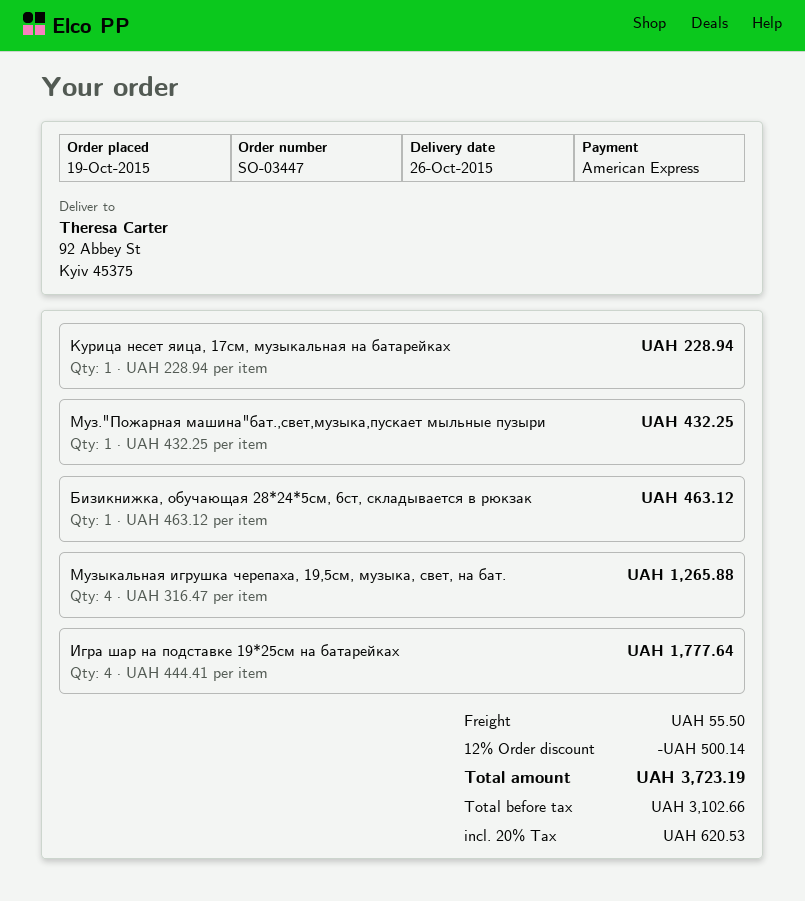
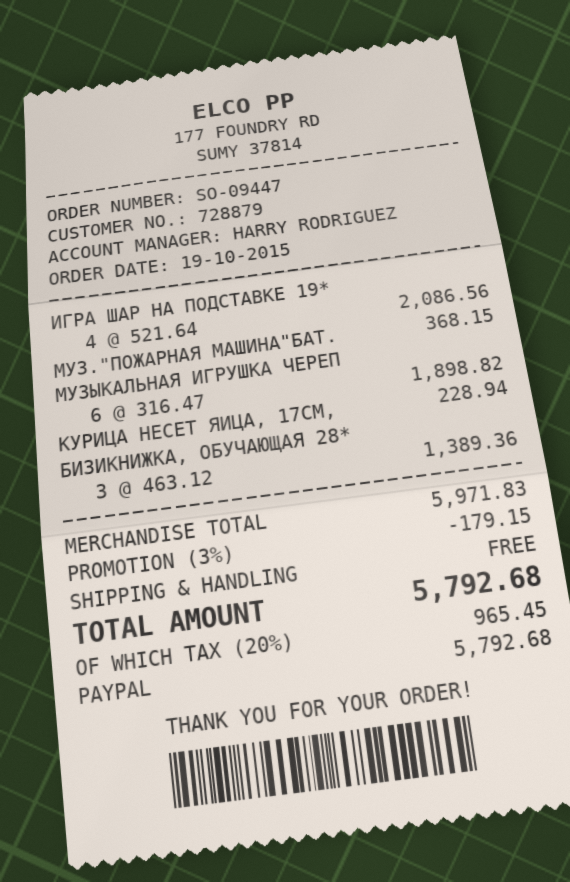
order number: SO-03447 -> SO-09447
payment method: American Express -> PayPal
Муз."Пожарная машина"бат.,свет,музыка,пускает мыльные пузыри: 1 x 432.25 = 432.25 -> 1 x 368.15 = 368.15
Бизикнижка, обучающая 28*24*5см, 6ст, складывается в рюкзак: 1 x 463.12 = 463.12 -> 3 x 463.12 = 1389.36
Музыкальная игрушка черепаха, 19,5см, музыка, свет, на бат.: 4 x 316.47 = 1265.88 -> 6 x 316.47 = 1898.82
Игра шар на подставке 19*25см на батарейках: 4 x 444.41 = 1777.64 -> 4 x 521.64 = 2086.56
discount: 12% = 500.14 -> 3% = 179.15
shipping: 55.50 -> 0.00
tax: 20% = 620.53 -> 20% = 965.45
total: 3723.19 -> 5792.68

